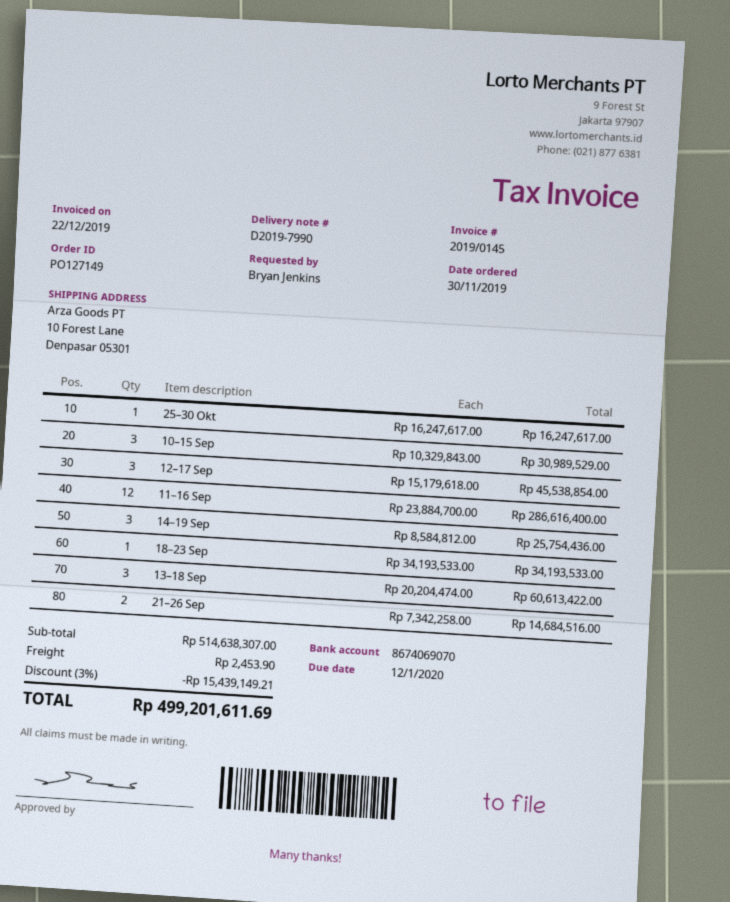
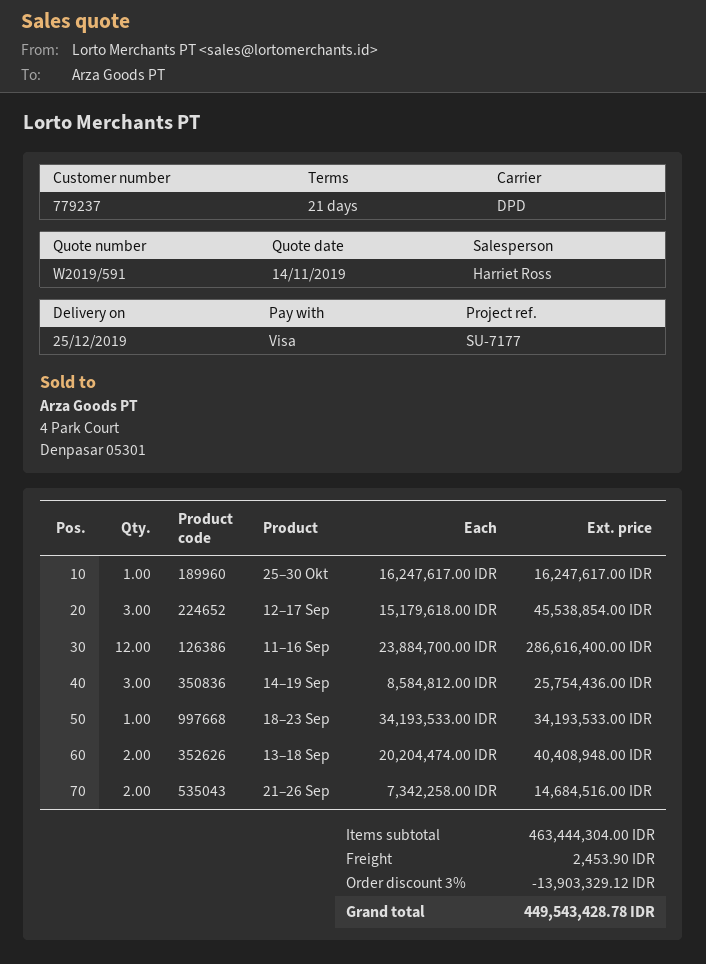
10–15 Sep: 3 x 10329843.00 = 30989529.00 -> none
13–18 Sep: 3 x 20204474.00 = 60613422.00 -> 2 x 20204474.00 = 40408948.00
subtotal: 514638307.00 -> 463444304.00
discount: 3% = 15439149.21 -> 3% = 13903329.12
total: 499201611.69 -> 449543428.78

